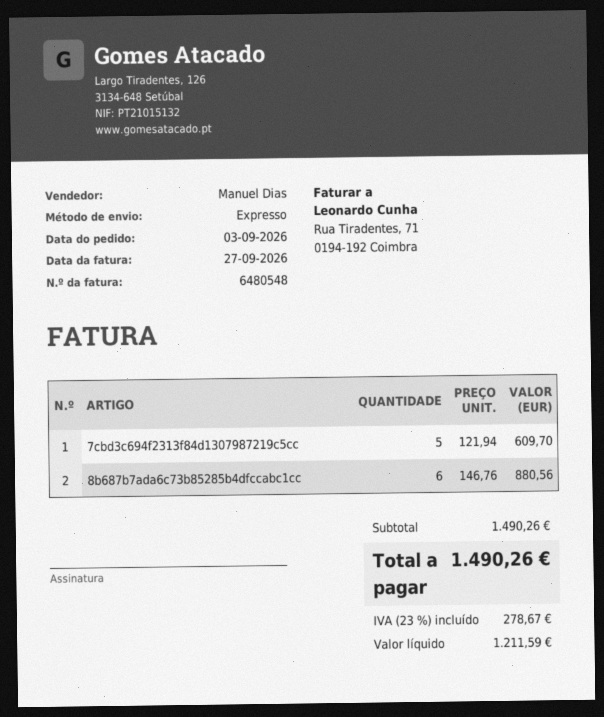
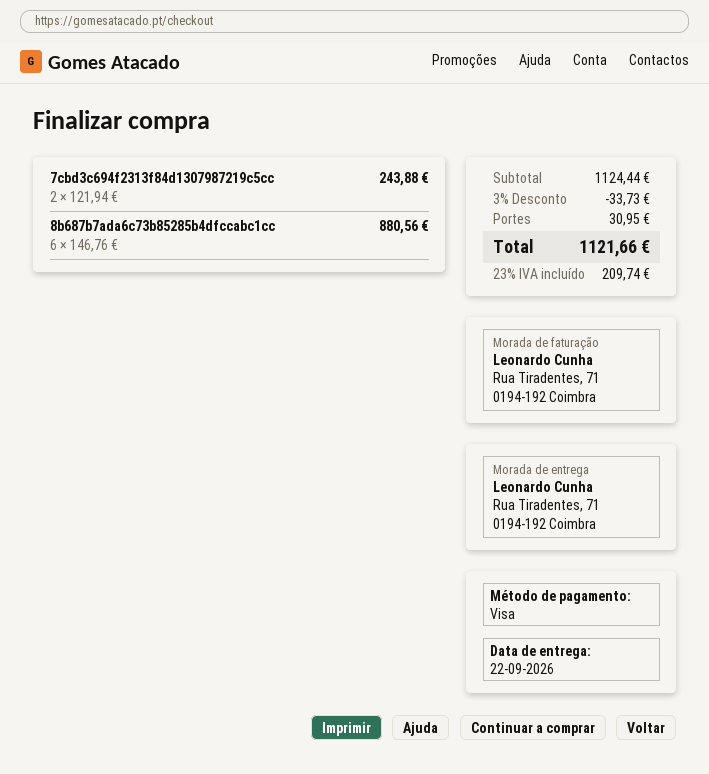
7cbd3c694f2313f84d1307987219c5cc: 5 x 121.94 = 609.70 -> 2 x 121.94 = 243.88
subtotal: 1490.26 -> 1124.44
discount: none -> 3% = 33.73
shipping: none -> 30.95
tax: 23% = 278.67 -> 23% = 209.74
total: 1490.26 -> 1121.66

